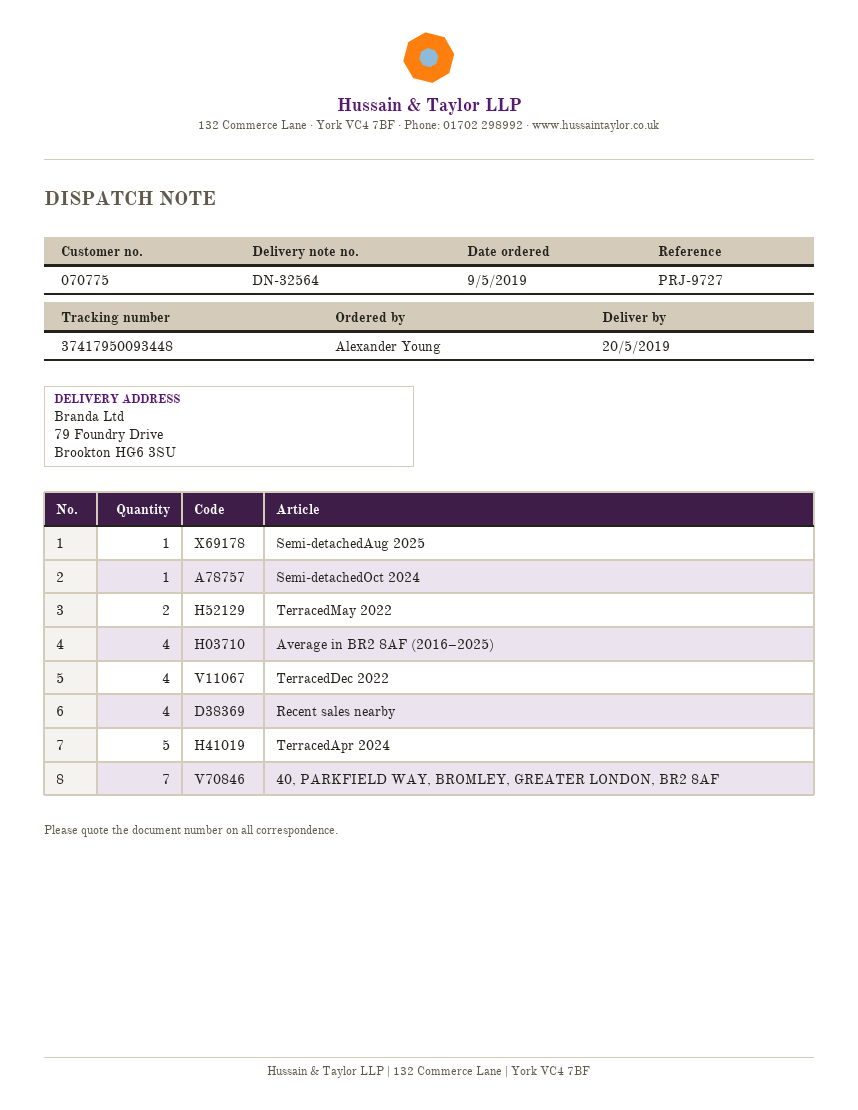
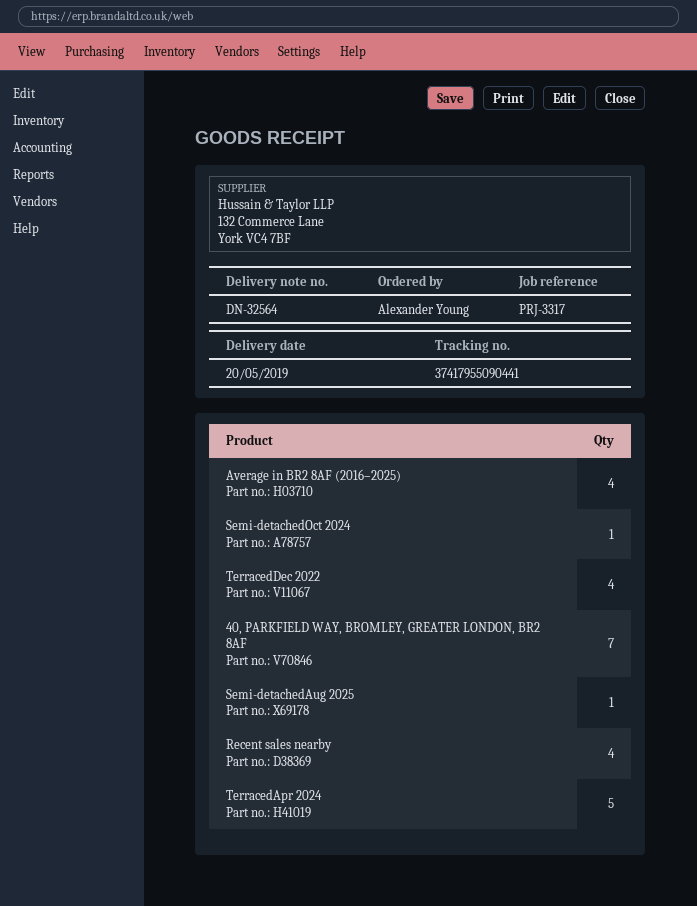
reference: PRJ-9727 -> PRJ-3317
tracking number: 37417950093448 -> 37417955090441
TerracedMay 2022: 2 -> none

